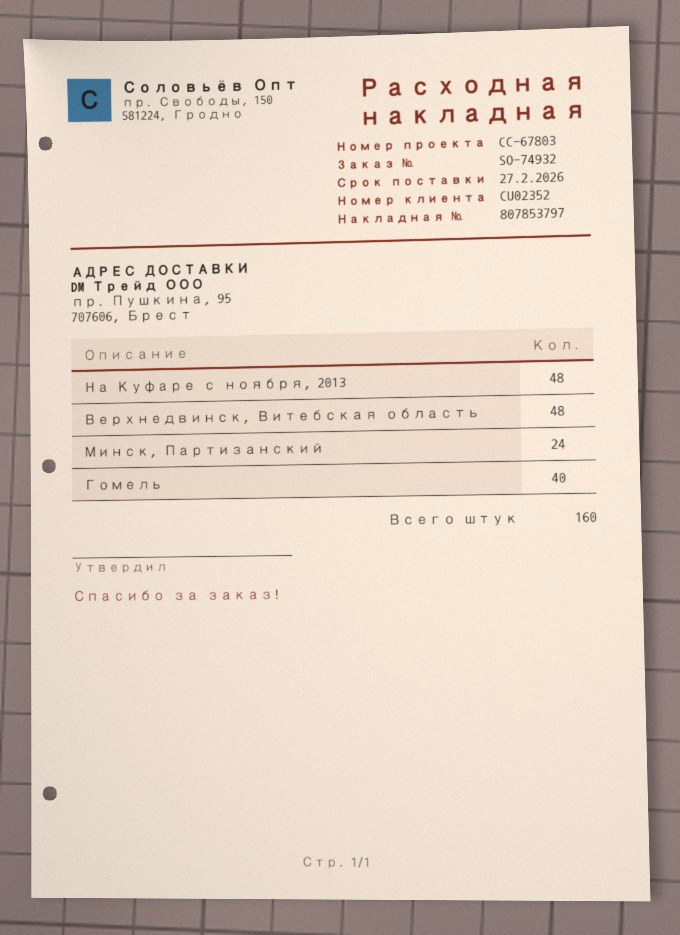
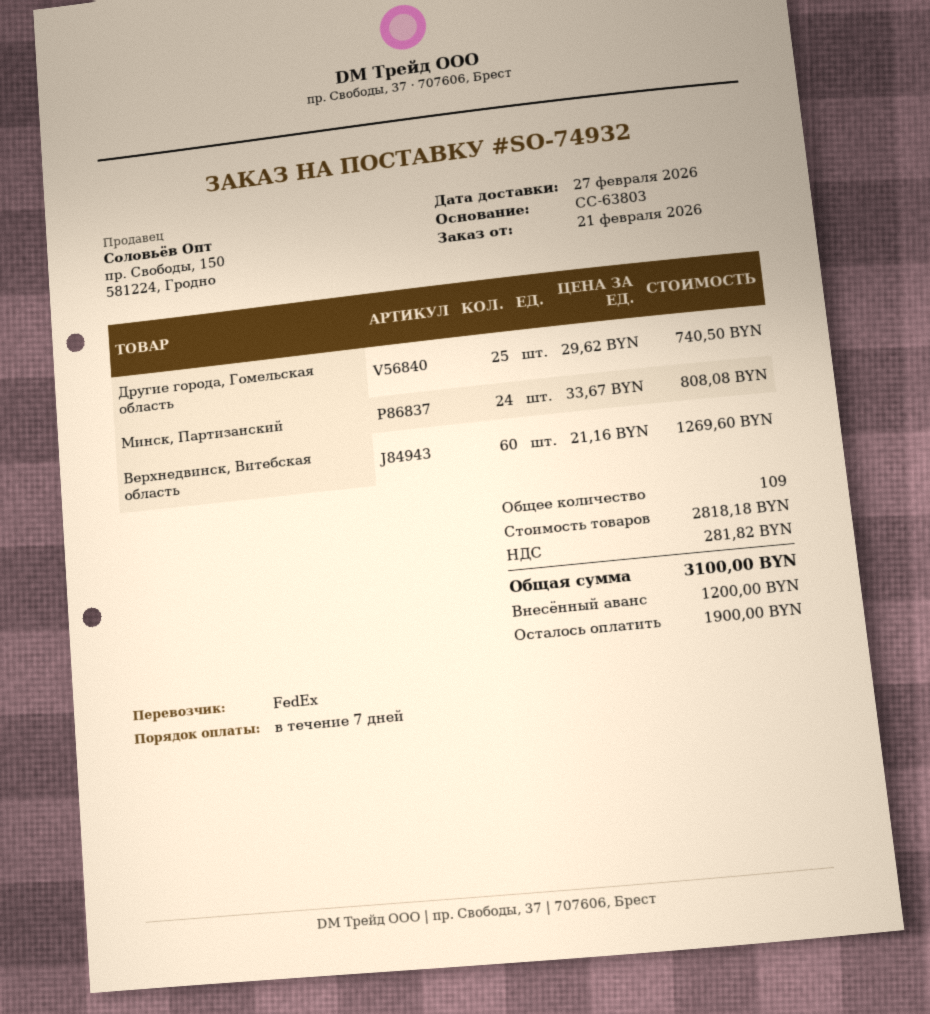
reference: CC-67803 -> CC-63803
На Куфаре с ноября, 2013: 48 -> none
Верхнедвинск, Витебская область: 48 -> 60
Гомель: 40 -> none
Другие города, Гомельская область: none -> 25
total quantity: 160 -> 109

